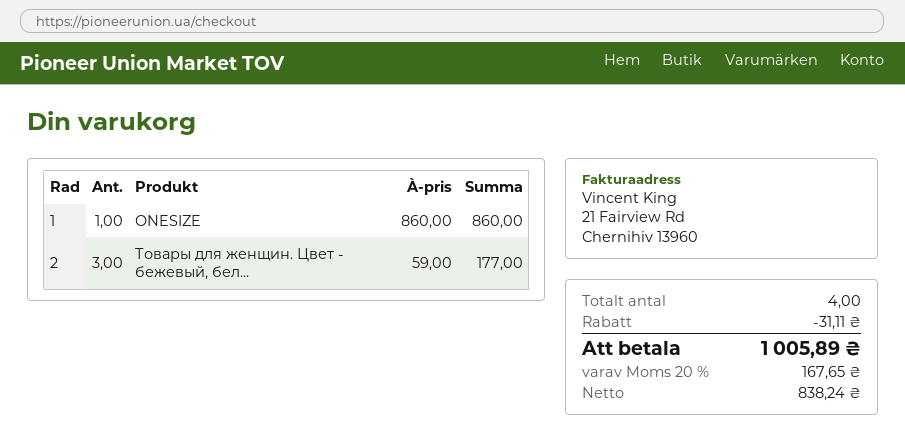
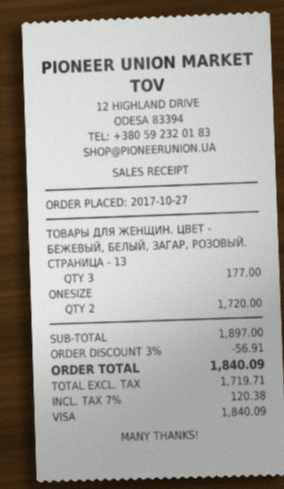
ONESIZE: 1 for 860.00 -> 2 for 1720.00
discount: 31.11 -> 56.91
net: 838.24 -> 1719.71
tax: 20% = 167.65 -> 7% = 120.38
total: 1005.89 -> 1840.09

